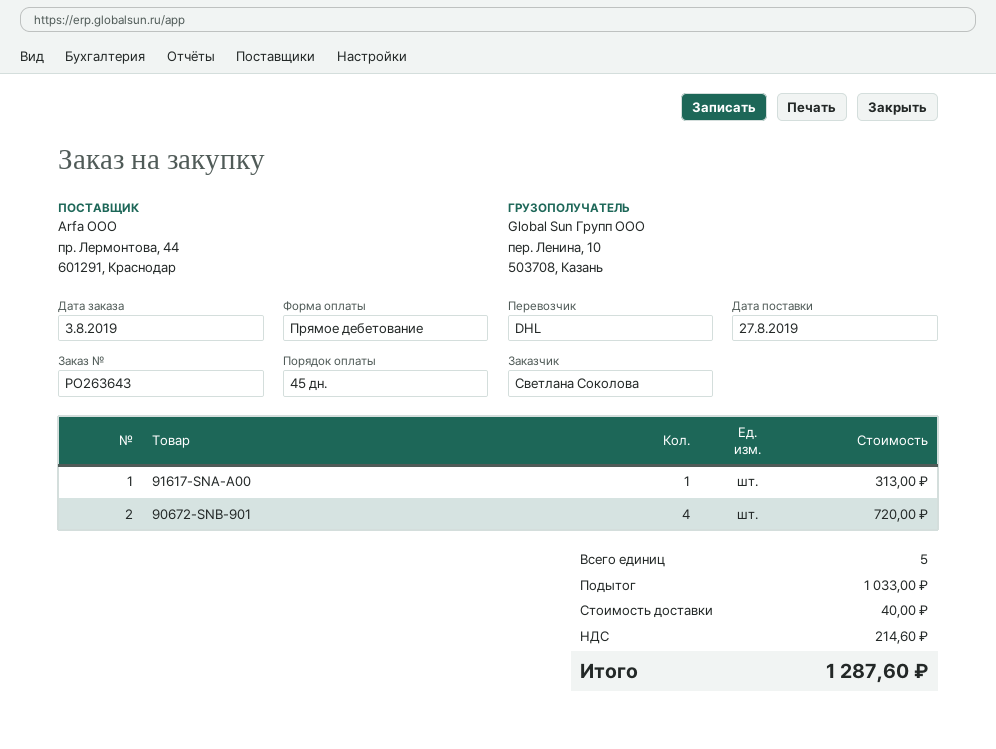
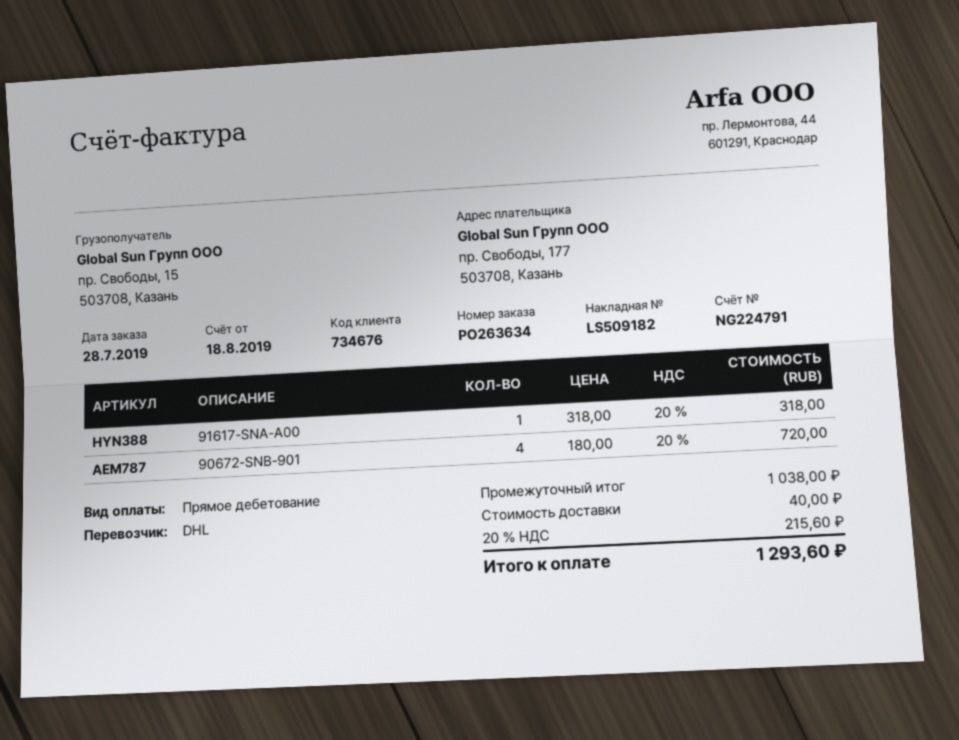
order number: PO263643 -> PO263634
order date: 2019-08-03 -> 2019-07-28
ship to: пер. Ленина, 10, 503708, Казань -> пр. Свободы, 15, 503708, Казань
91617-SNA-A00: 1 for 313.00 -> 1 for 318.00
subtotal: 1033.00 -> 1038.00
tax: 214.60 -> 215.60
total: 1287.60 -> 1293.60

